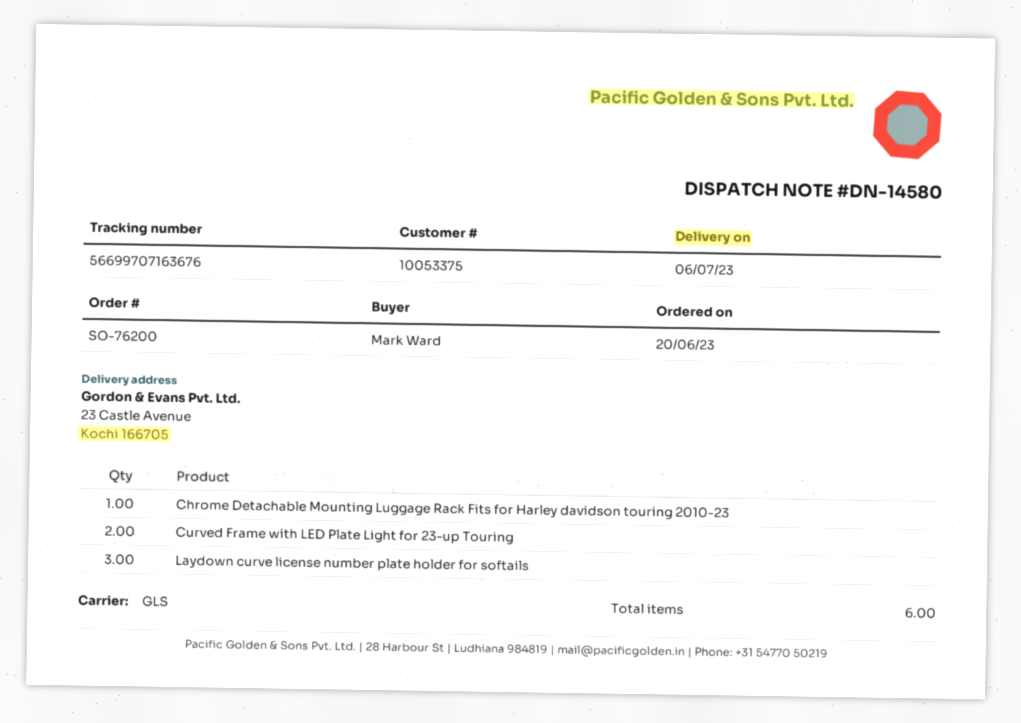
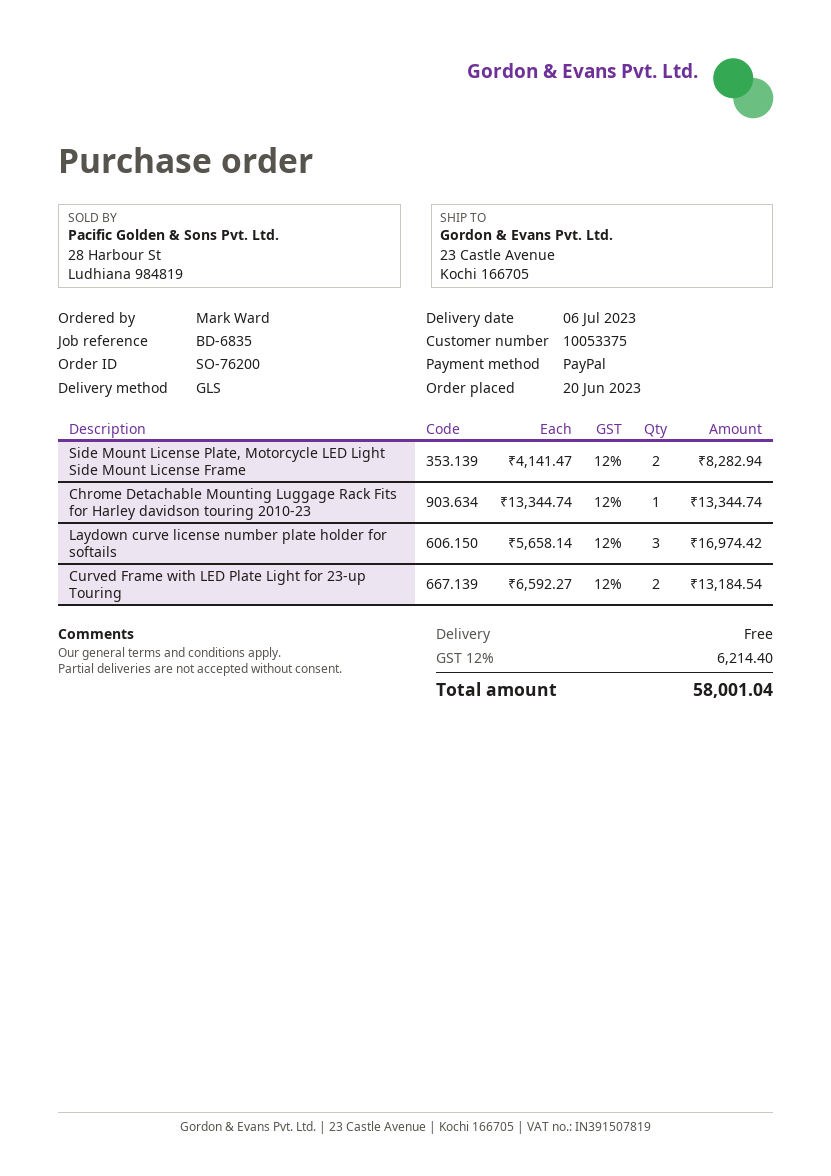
Side Mount License Plate, Motorcycle LED Light Side Mount License Frame: none -> 2

